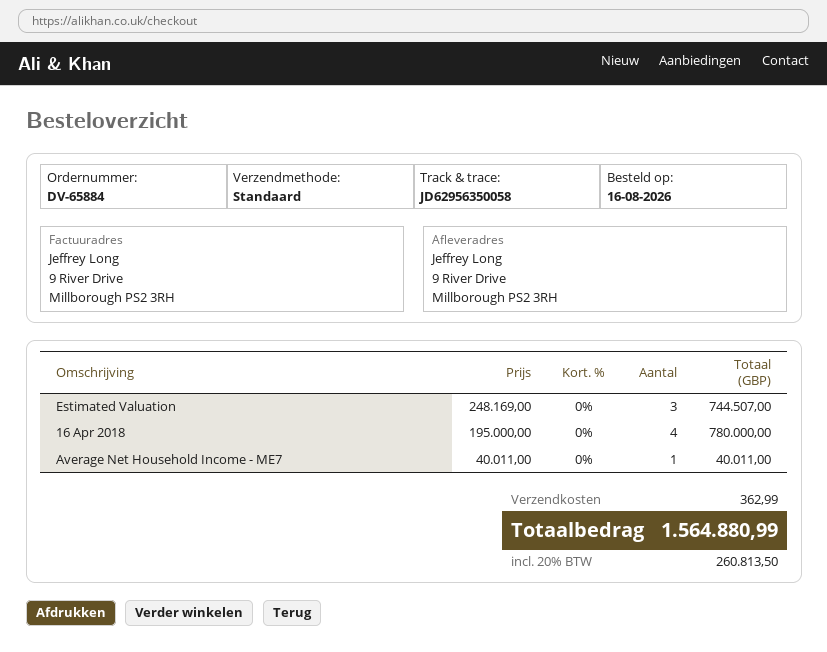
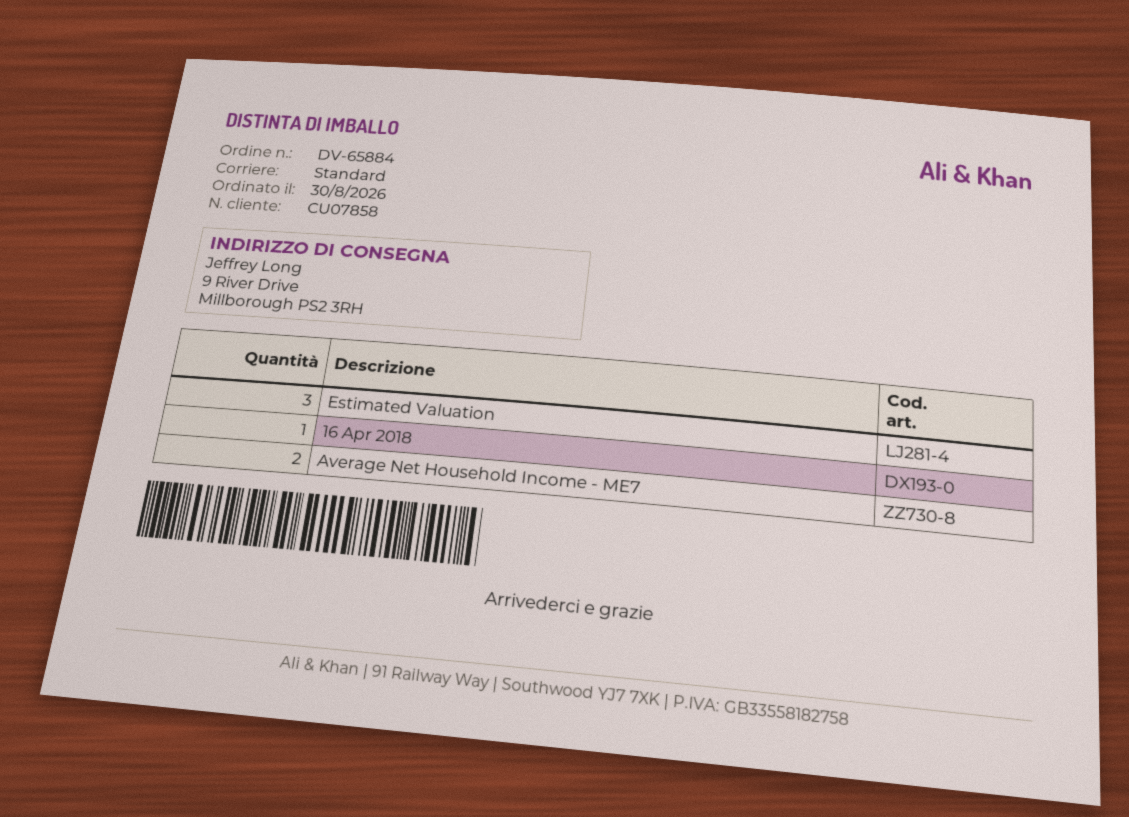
order date: 2026-08-16 -> 2026-08-30
16 Apr 2018: 4 -> 1
Average Net Household Income - ME7: 1 -> 2

